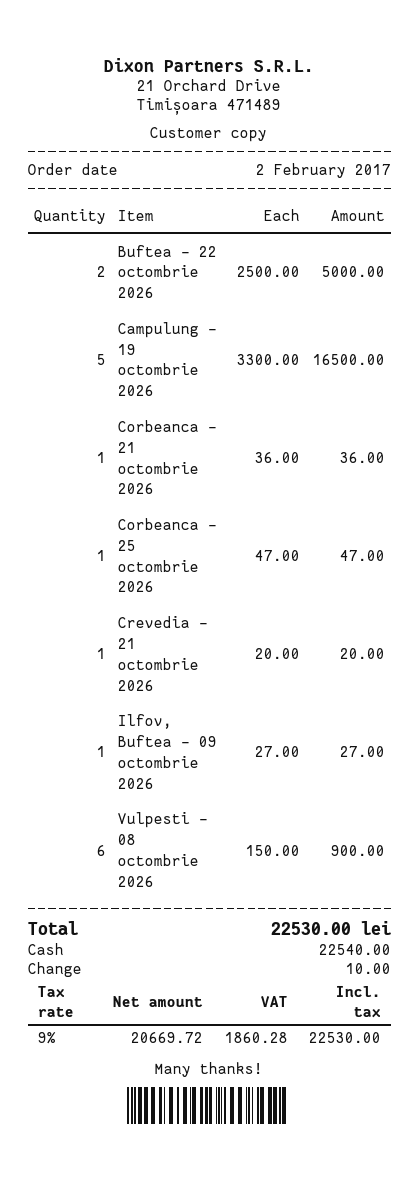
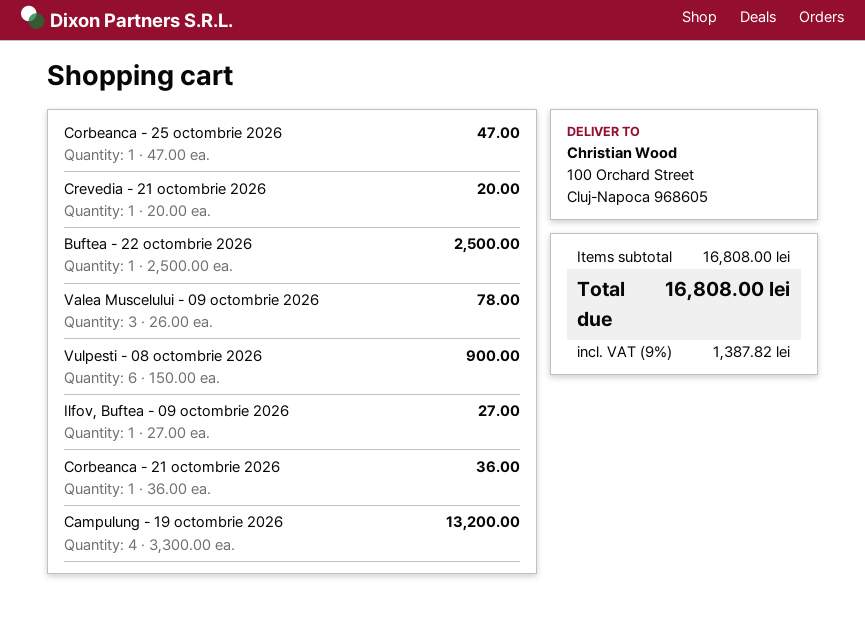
Buftea - 22 octombrie 2026: 2 x 2500.00 = 5000.00 -> 1 x 2500.00 = 2500.00
Campulung - 19 octombrie 2026: 5 x 3300.00 = 16500.00 -> 4 x 3300.00 = 13200.00
Valea Muscelului - 09 octombrie 2026: none -> 3 x 26.00 = 78.00
tax: 9% = 1860.28 -> 9% = 1387.82
total: 22530.00 -> 16808.00

